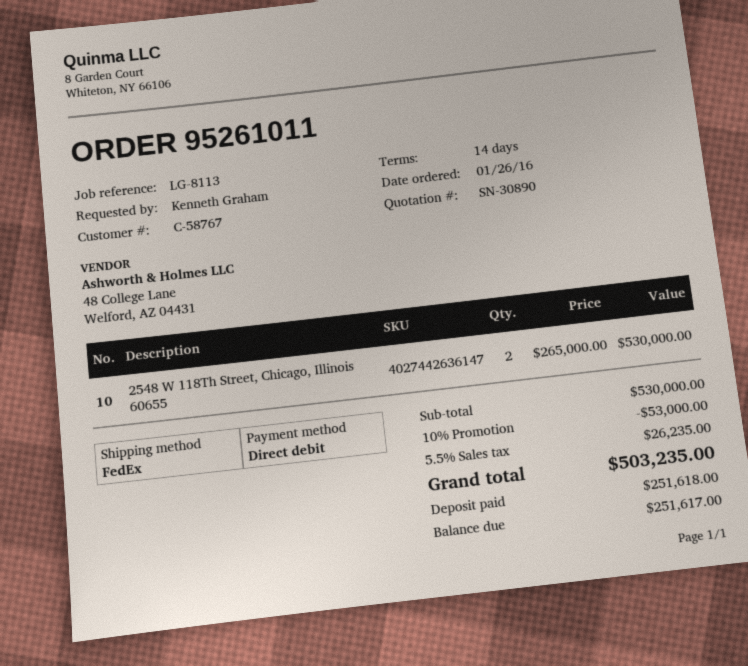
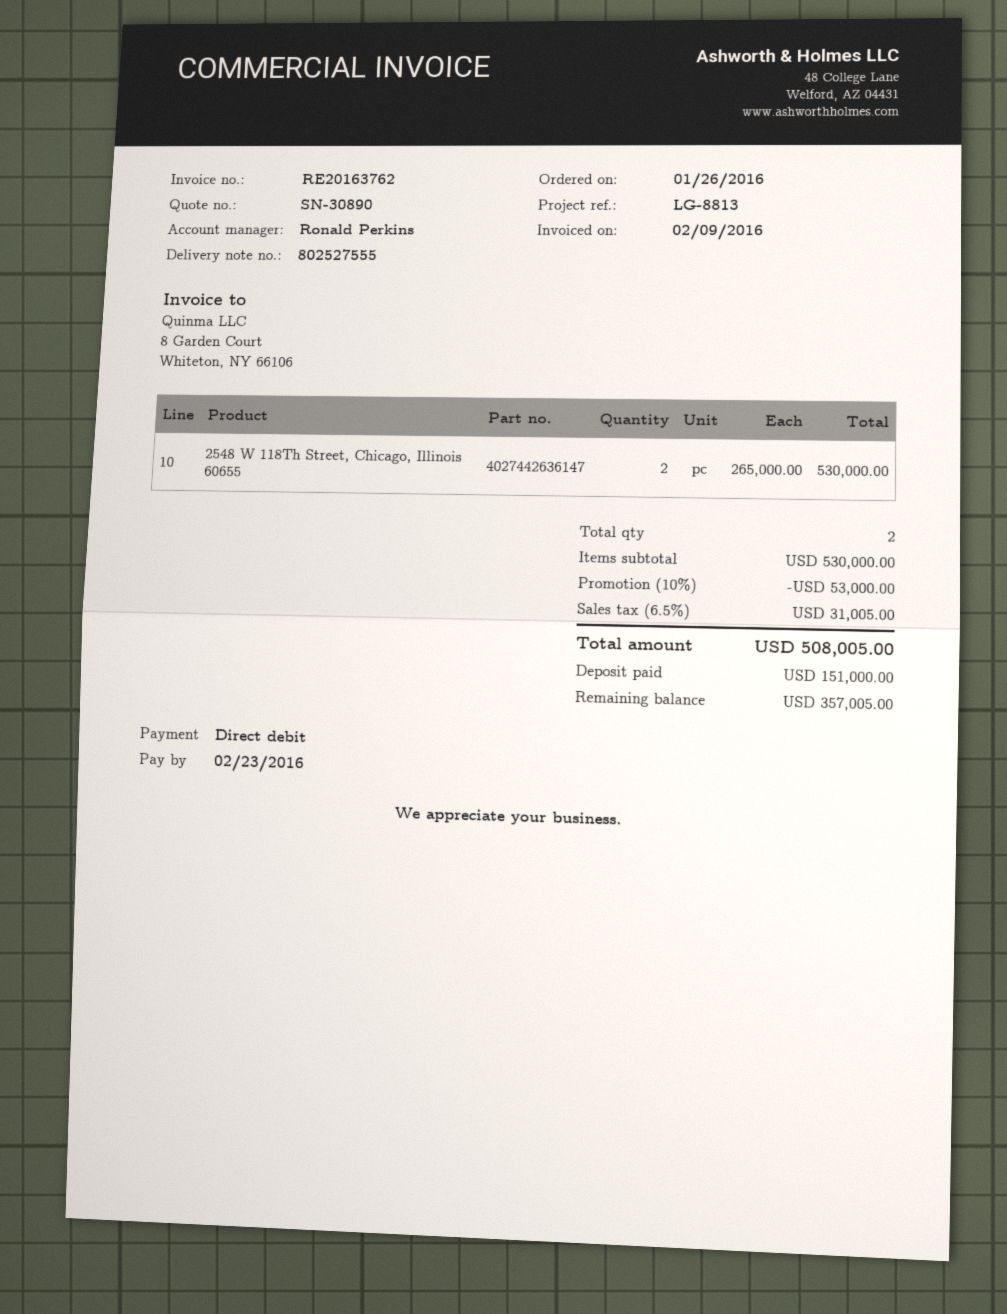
reference: LG-8113 -> LG-8813
tax: 5.5% = 26235.00 -> 6.5% = 31005.00
total: 503235.00 -> 508005.00
deposit: 251618.00 -> 151000.00
balance: 251617.00 -> 357005.00

